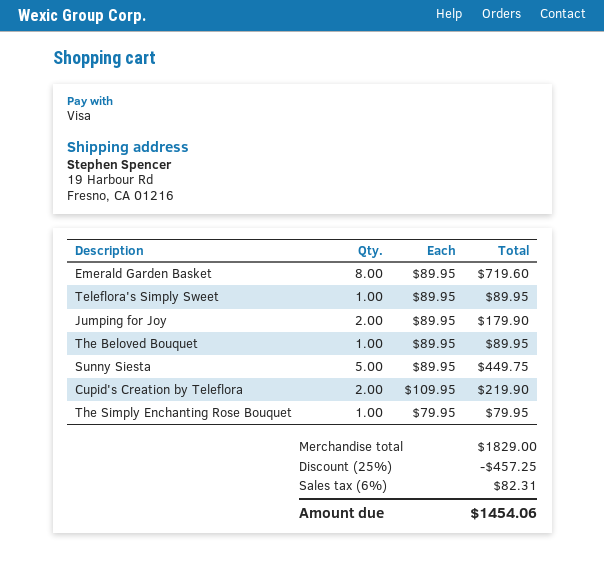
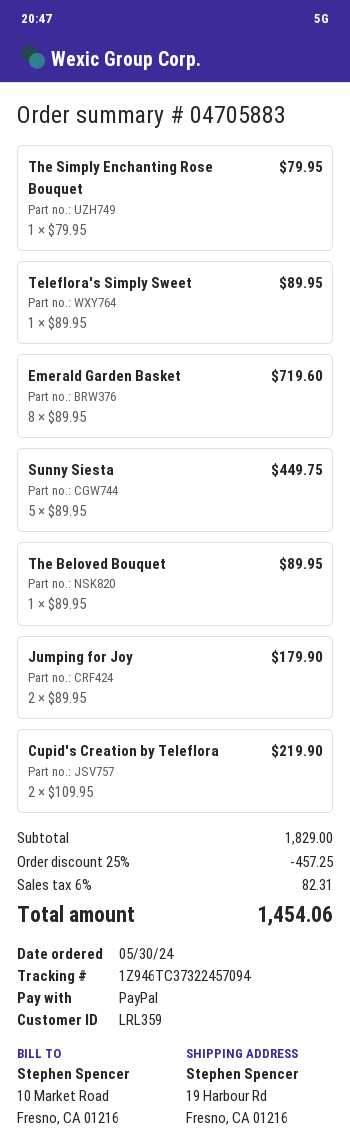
payment method: Visa -> PayPal

